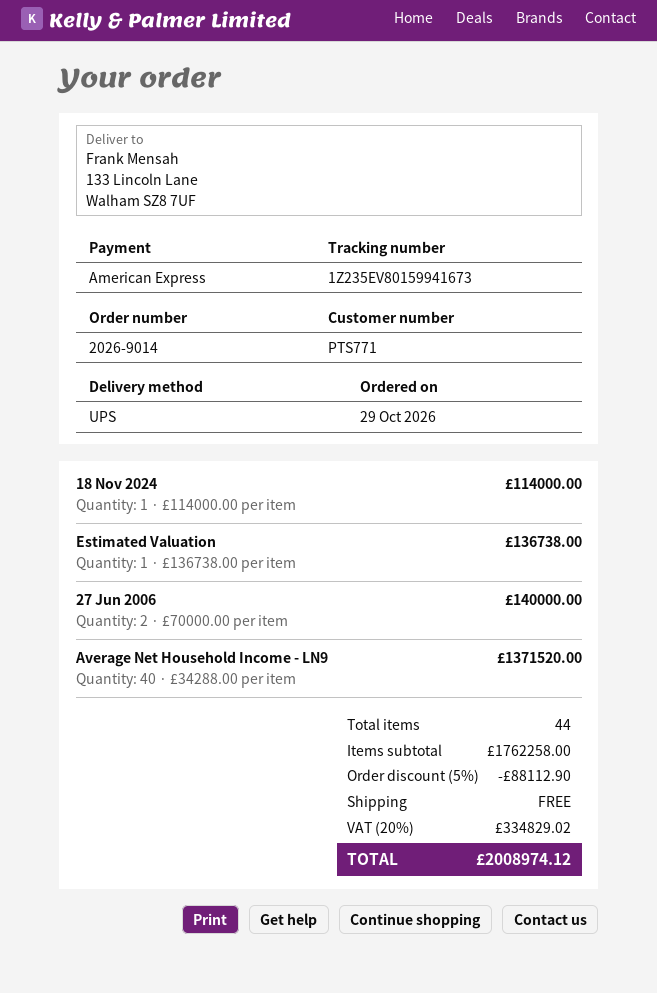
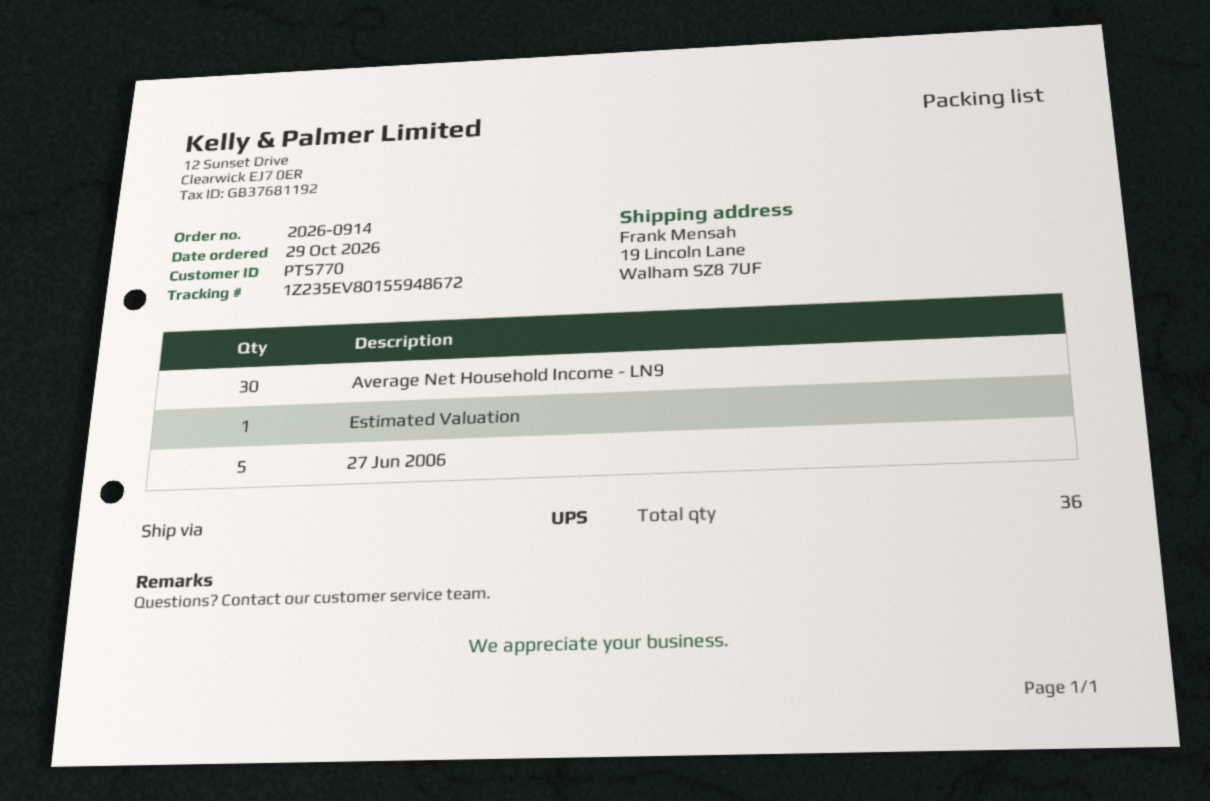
order number: 2026-9014 -> 2026-0914
customer number: PTS771 -> PTS770
tracking number: 1Z235EV80159941673 -> 1Z235EV80155948672
ship to: 133 Lincoln Lane, Walham SZ8 7UF -> 19 Lincoln Lane, Walham SZ8 7UF
18 Nov 2024: 1 -> none
27 Jun 2006: 2 -> 5
Average Net Household Income - LN9: 40 -> 30
total quantity: 44 -> 36

